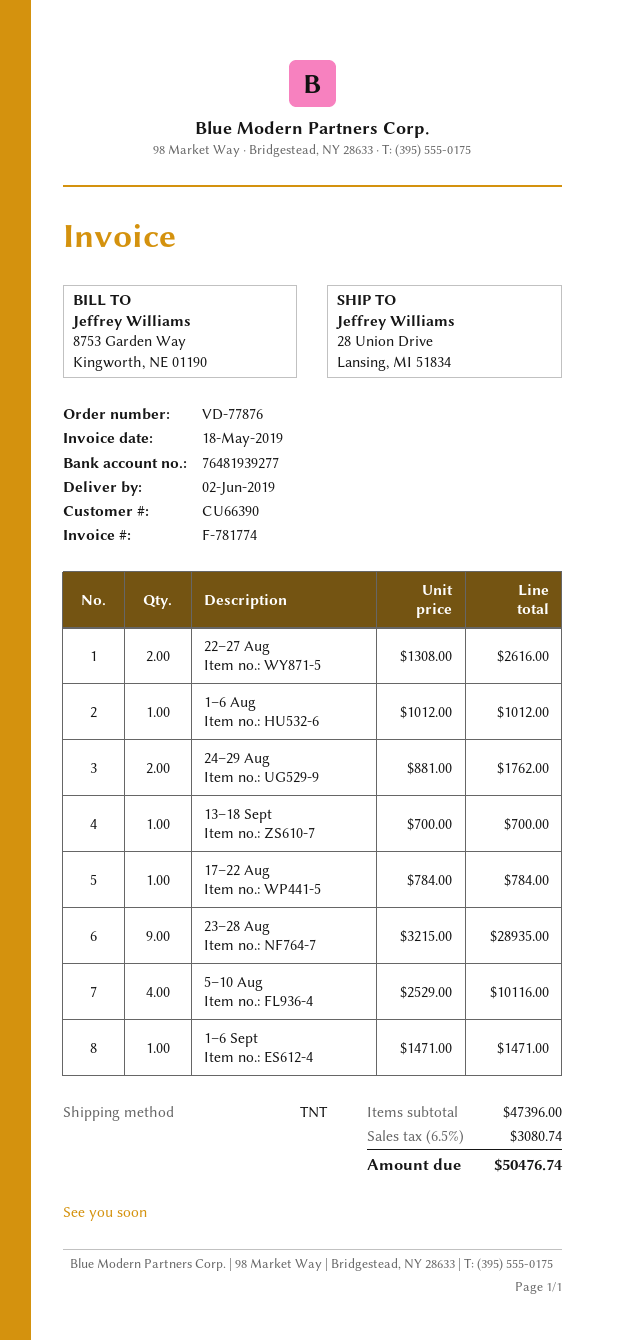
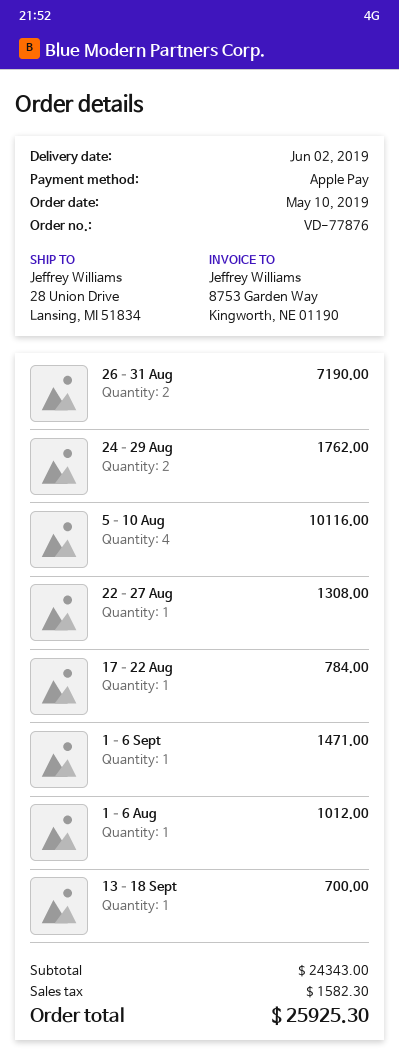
22–27 Aug: 2 for 2616.00 -> 1 for 1308.00
23–28 Aug: 9 for 28935.00 -> none
26–31 Aug: none -> 2 for 7190.00
subtotal: 47396.00 -> 24343.00
tax: 3080.74 -> 1582.30
total: 50476.74 -> 25925.30

